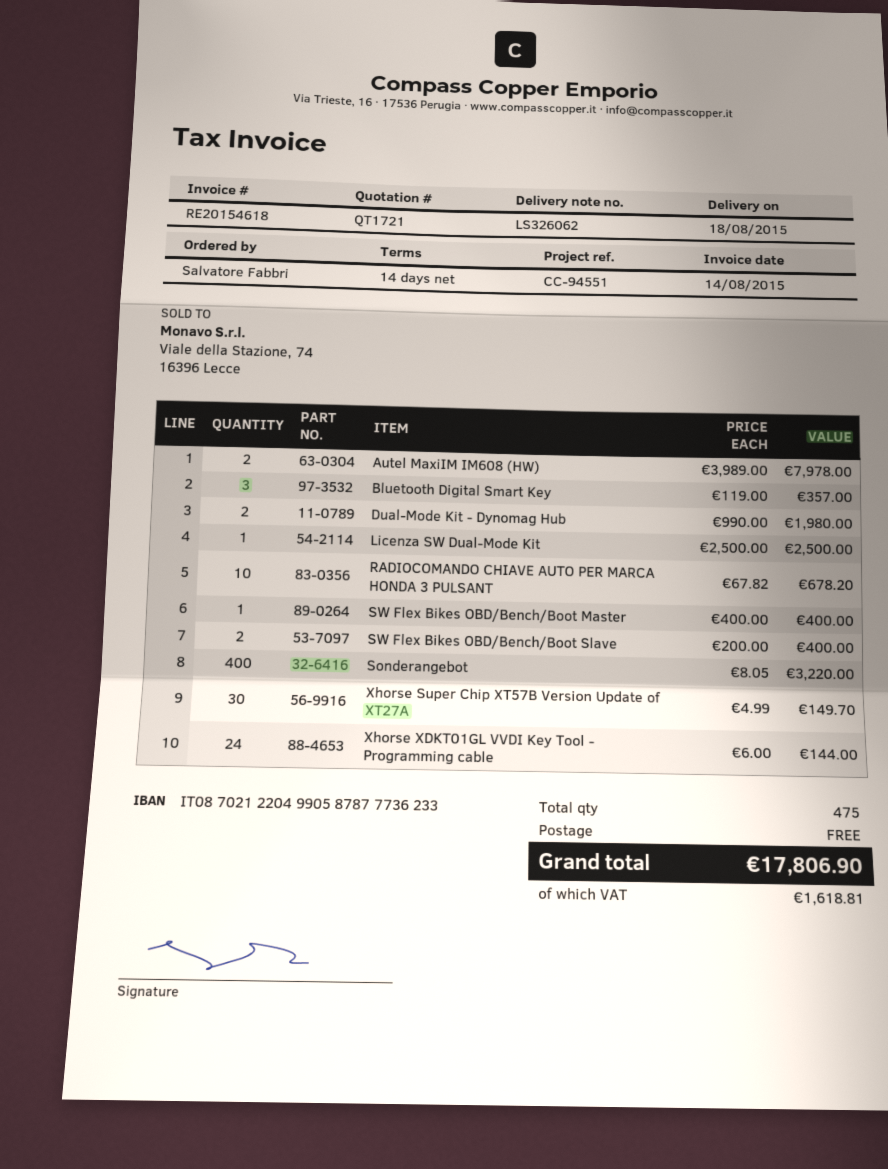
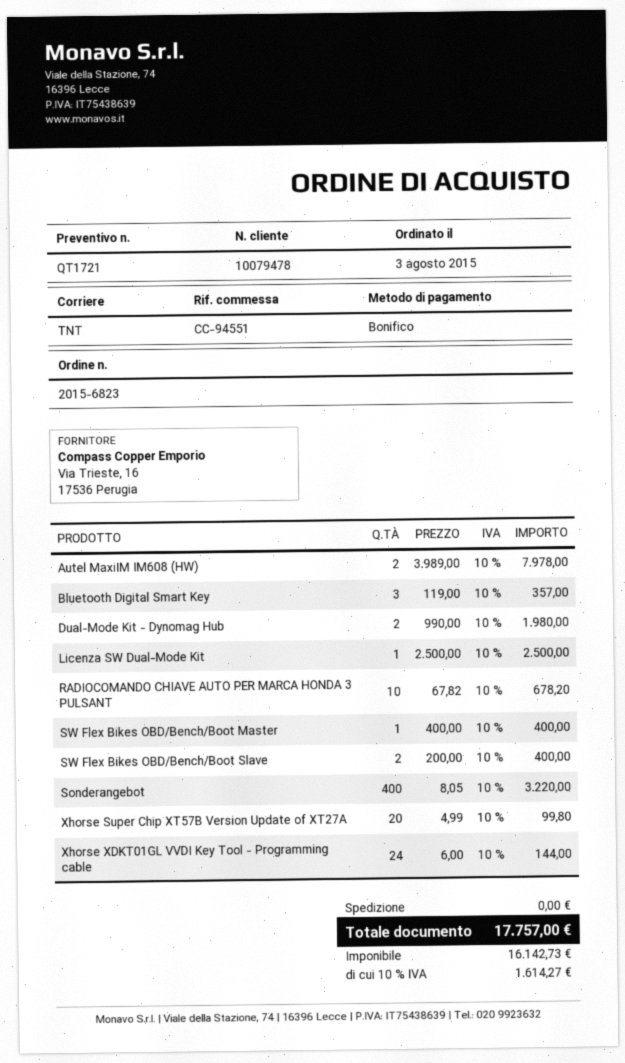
Xhorse Super Chip XT57B Version Update of XT27A: 30 x 4.99 = 149.70 -> 20 x 4.99 = 99.80
tax: 1618.81 -> 1614.27
total: 17806.90 -> 17757.00

